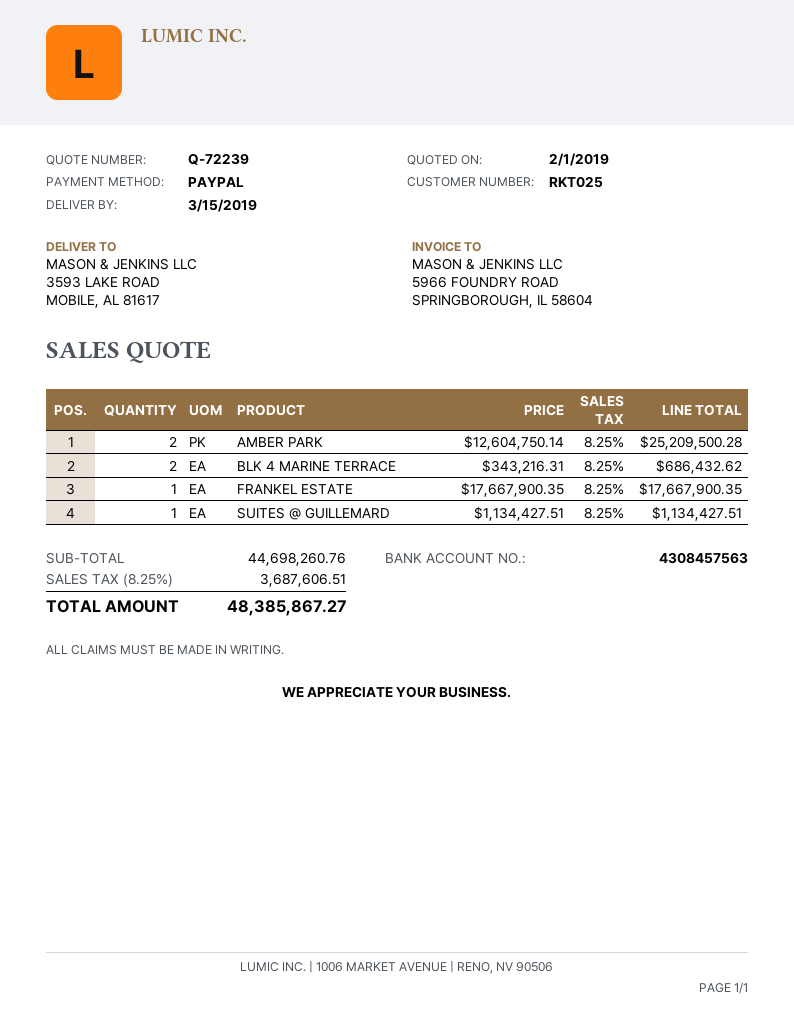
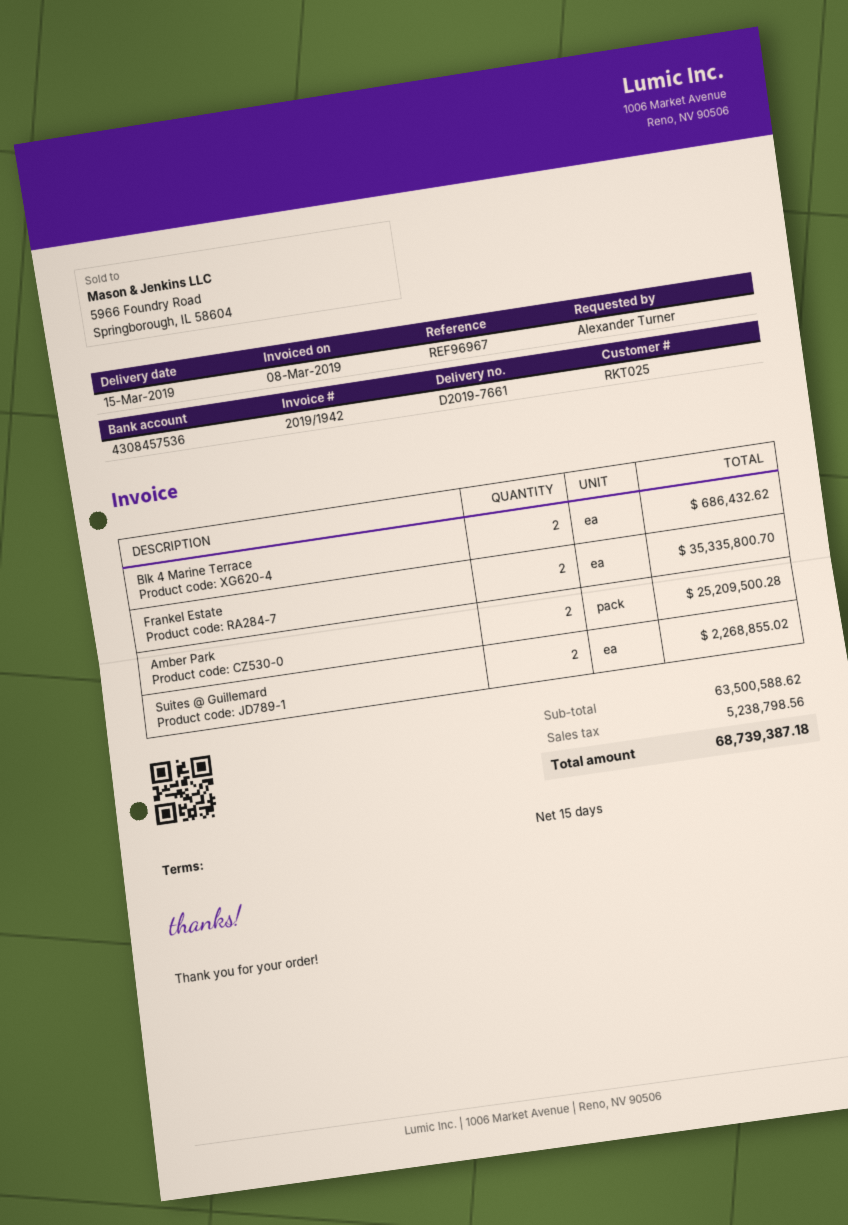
bank account: 4308457563 -> 4308457536
FRANKEL ESTATE: 1 for 17667900.35 -> 2 for 35335800.70
SUITES @ GUILLEMARD: 1 for 1134427.51 -> 2 for 2268855.02
subtotal: 44698260.76 -> 63500588.62
tax: 3687606.51 -> 5238798.56
total: 48385867.27 -> 68739387.18

